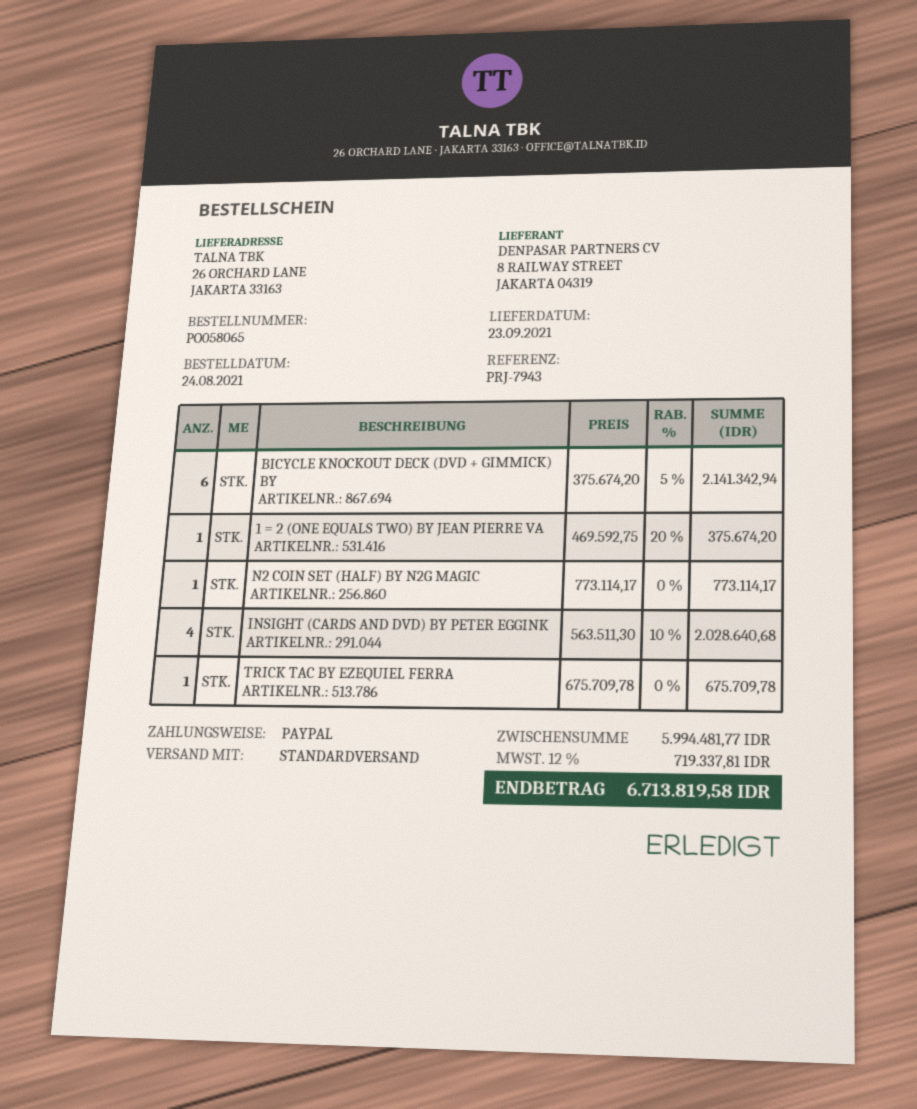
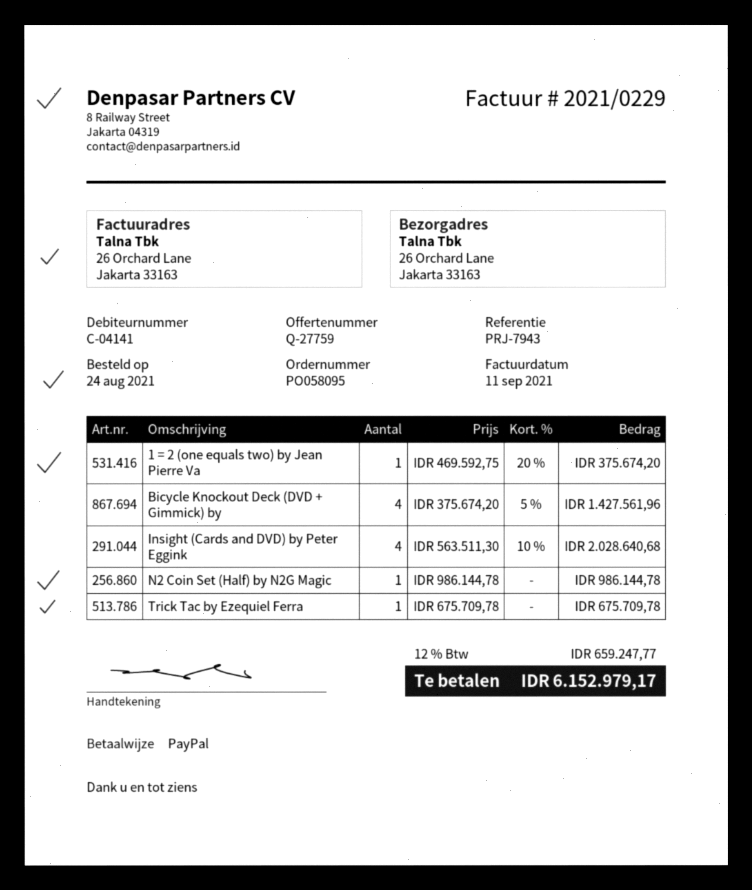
order number: PO058065 -> PO058095
BICYCLE KNOCKOUT DECK (DVD + GIMMICK) BY: 6 x 375674.20 - 5% = 2141342.94 -> 4 x 375674.20 - 5% = 1427561.96
N2 COIN SET (HALF) BY N2G MAGIC: 1 x 773114.17 = 773114.17 -> 1 x 986144.78 = 986144.78
tax: 12% = 719337.81 -> 12% = 659247.77
total: 6713819.58 -> 6152979.17

